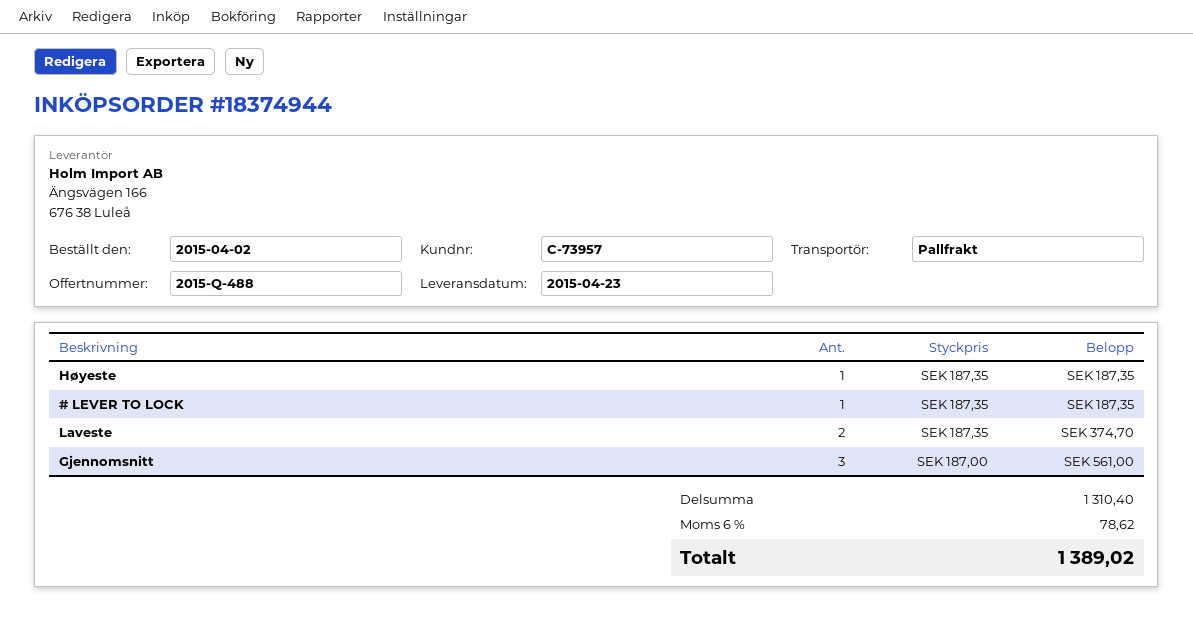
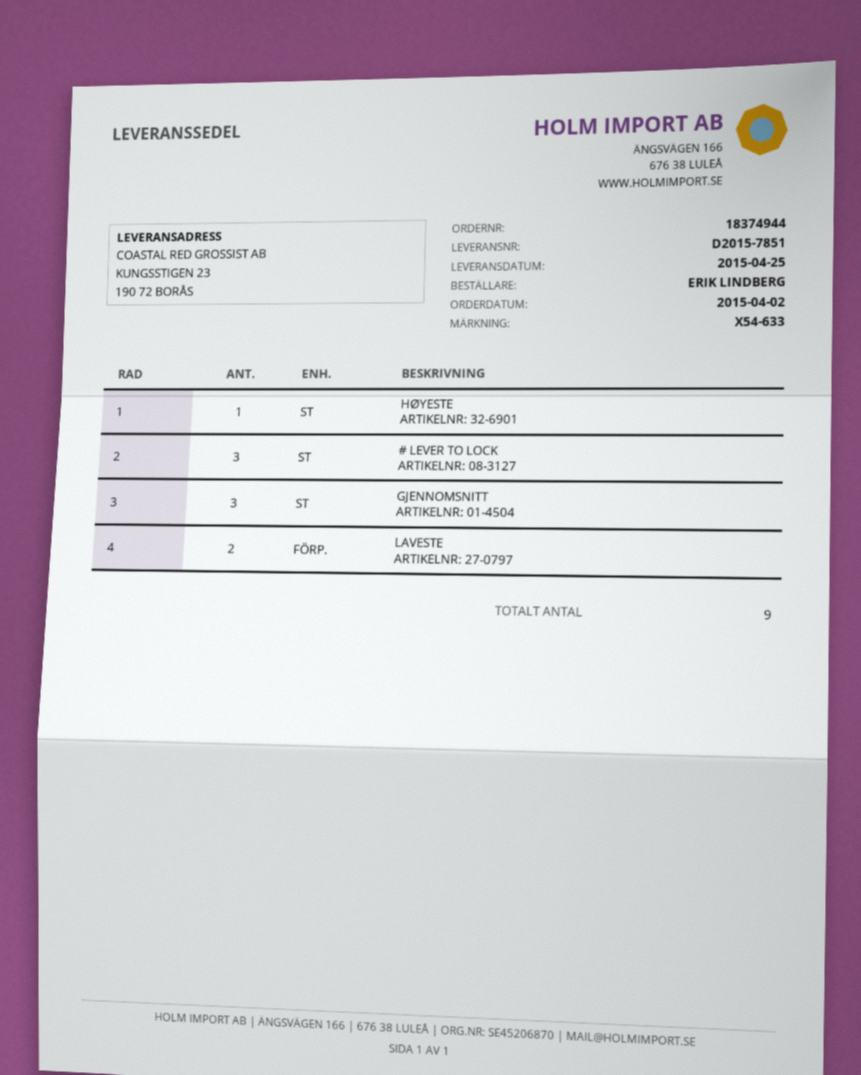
delivery date: 2015-04-23 -> 2015-04-25
# LEVER TO LOCK: 1 -> 3

